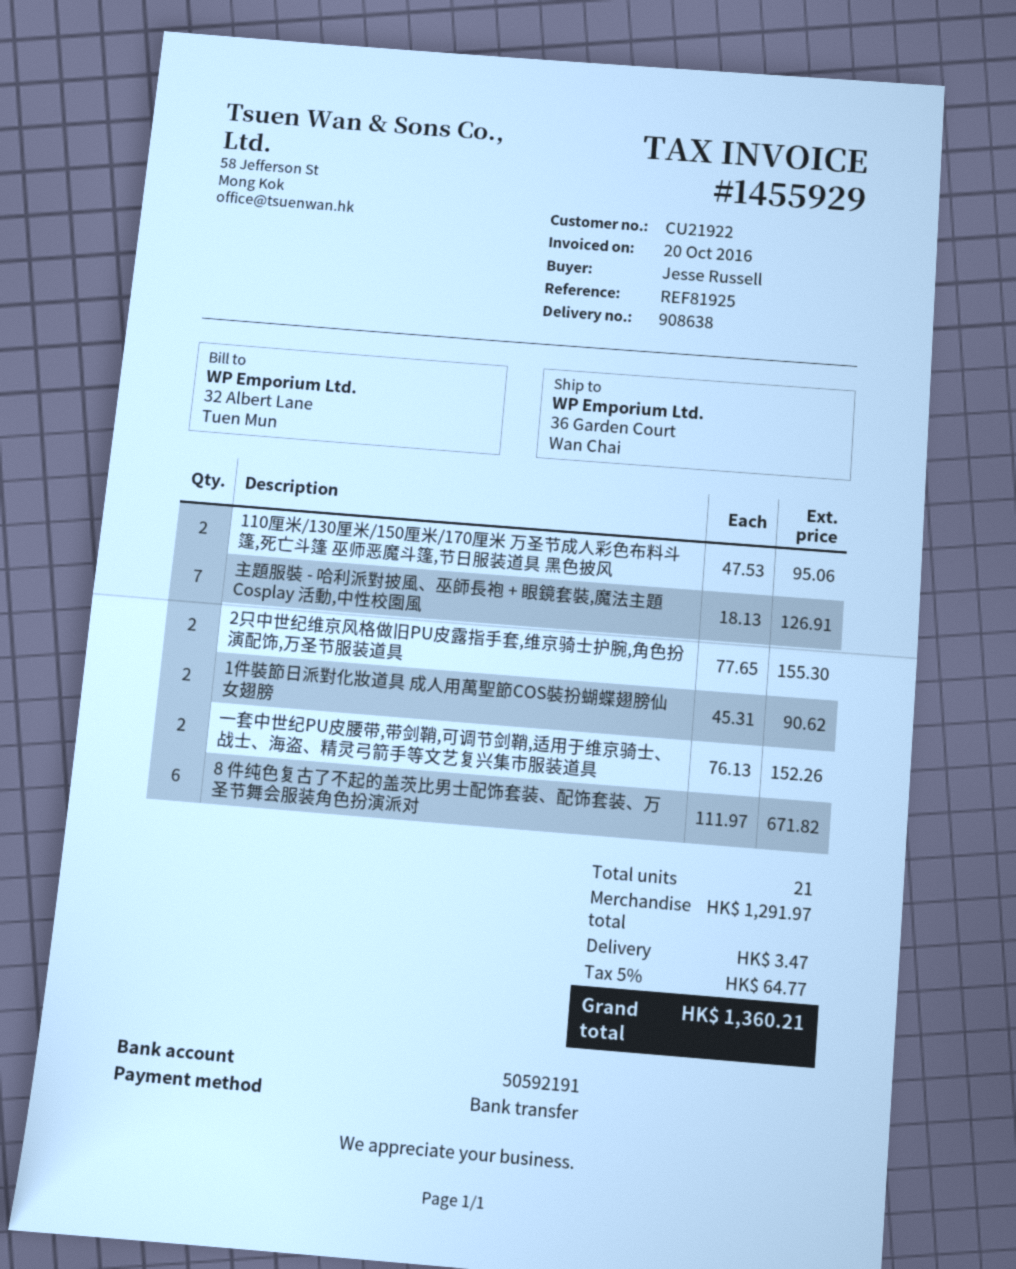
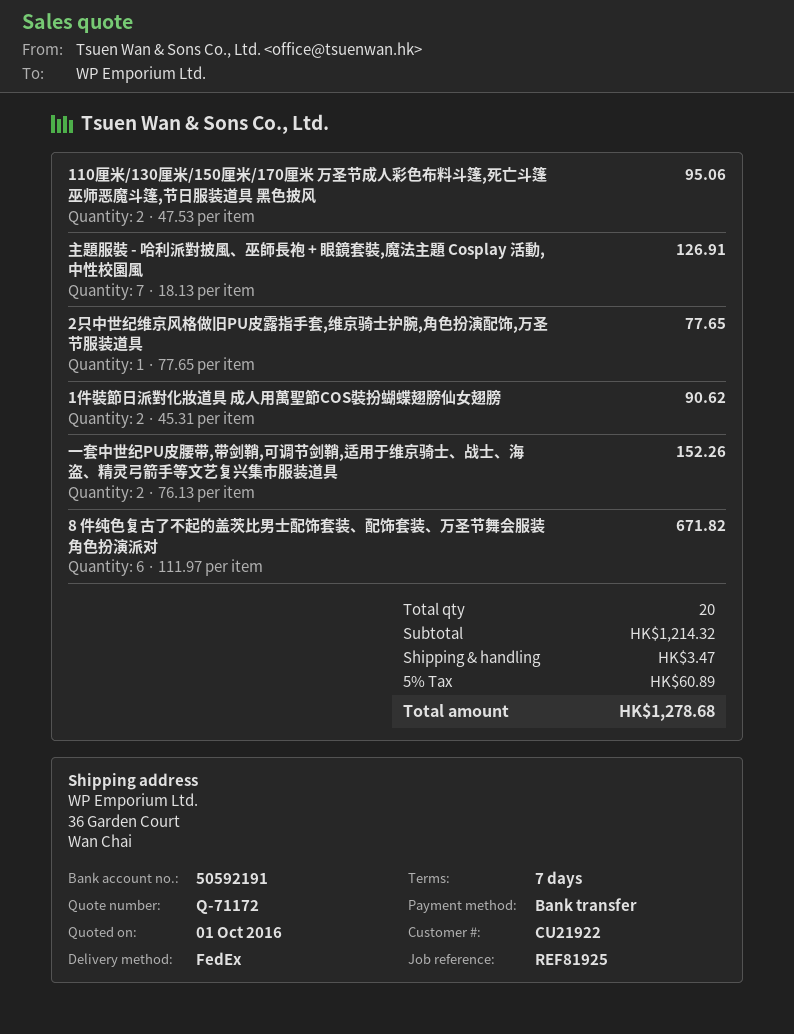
2只中世纪维京风格做旧PU皮露指手套,维京骑士护腕,角色扮演配饰,万圣节服装道具: 2 x 77.65 = 155.30 -> 1 x 77.65 = 77.65
total quantity: 21 -> 20
subtotal: 1291.97 -> 1214.32
tax: 5% = 64.77 -> 5% = 60.89
total: 1360.21 -> 1278.68

